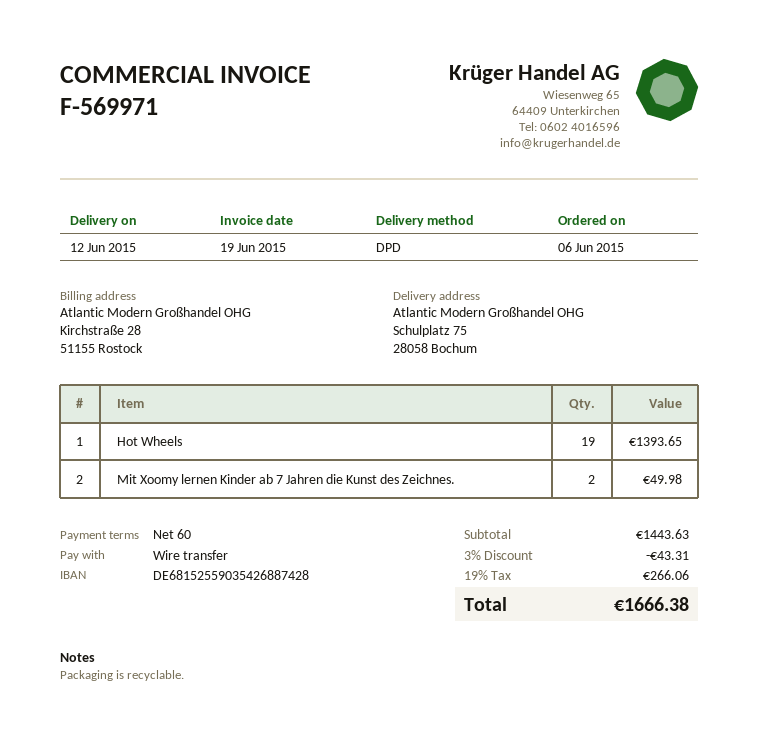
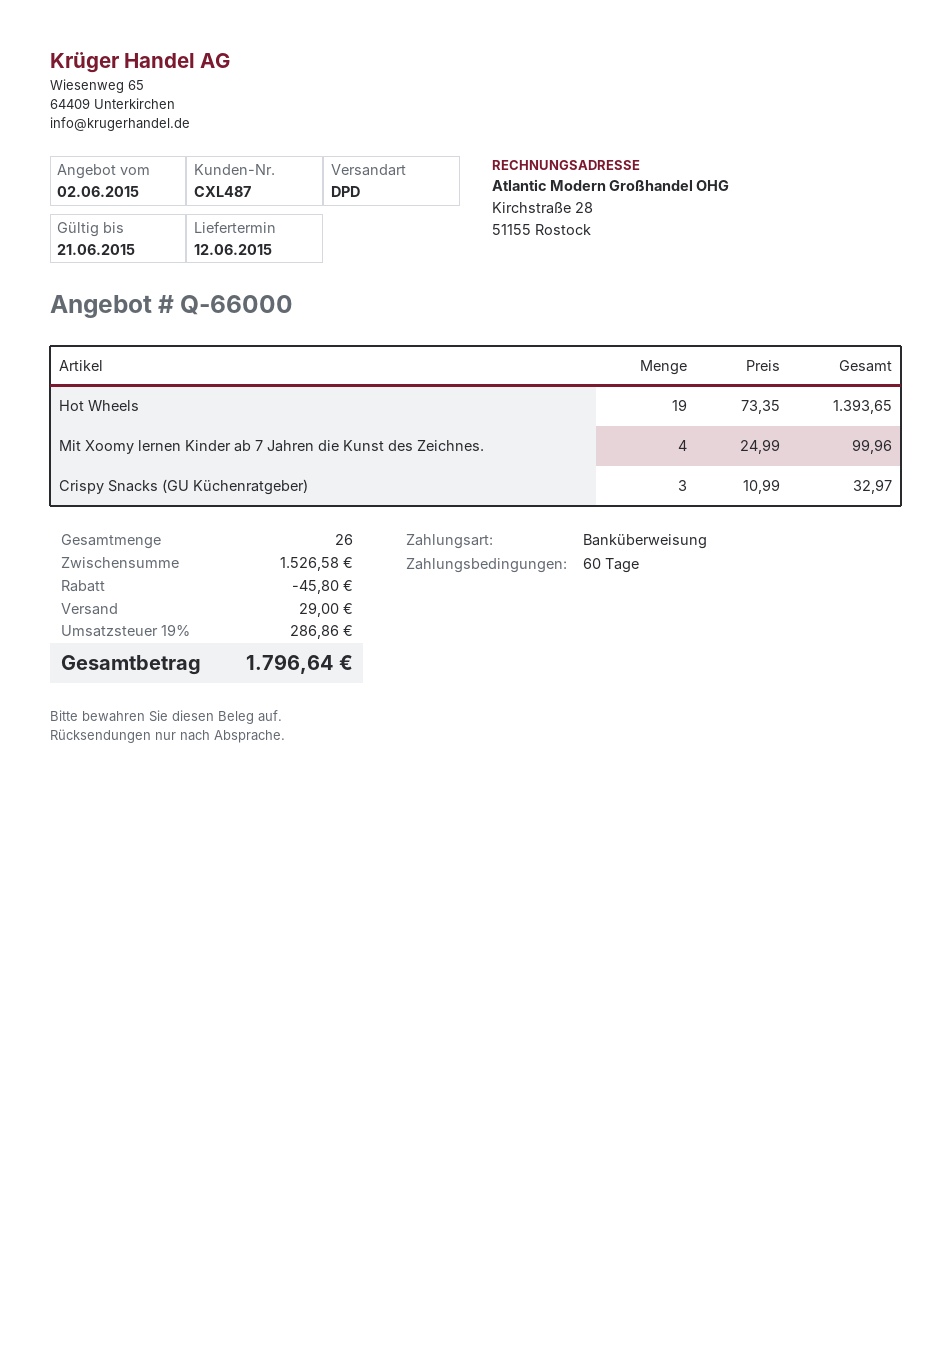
Mit Xoomy lernen Kinder ab 7 Jahren die Kunst des Zeichnes.: 2 for 49.98 -> 4 for 99.96
Crispy Snacks (GU Küchenratgeber): none -> 3 for 32.97
subtotal: 1443.63 -> 1526.58
discount: 43.31 -> 45.80
shipping: none -> 29.00
tax: 19% = 266.06 -> 19% = 286.86
total: 1666.38 -> 1796.64

